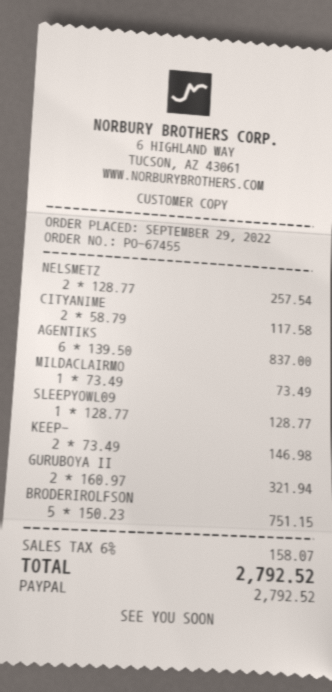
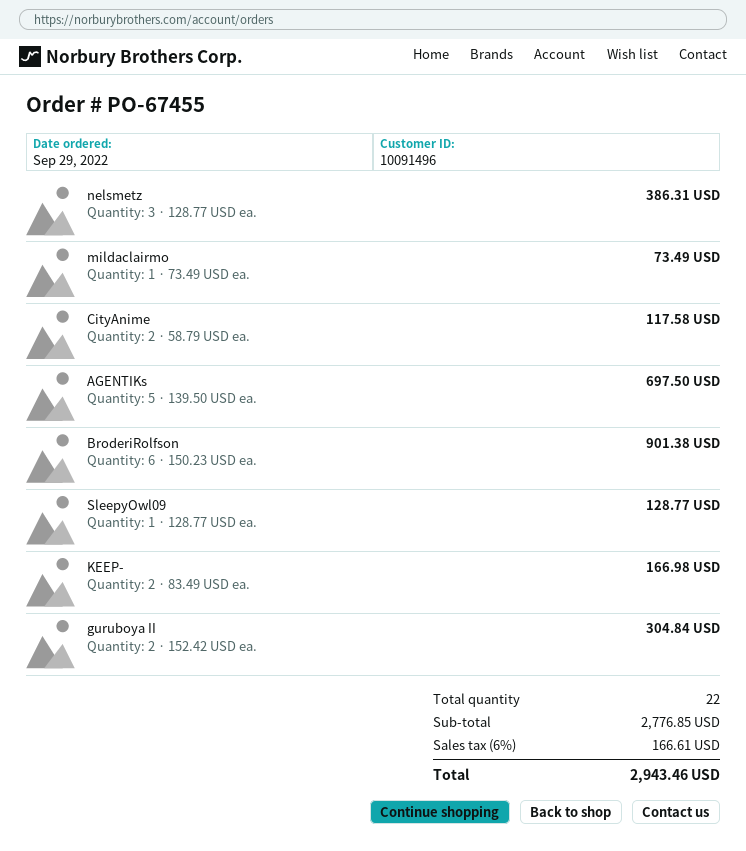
NELSMETZ: 2 x 128.77 = 257.54 -> 3 x 128.77 = 386.31
AGENTIKS: 6 x 139.50 = 837.00 -> 5 x 139.50 = 697.50
KEEP-: 2 x 73.49 = 146.98 -> 2 x 83.49 = 166.98
GURUBOYA II: 2 x 160.97 = 321.94 -> 2 x 152.42 = 304.84
BRODERIROLFSON: 5 x 150.23 = 751.15 -> 6 x 150.23 = 901.38
tax: 6% = 158.07 -> 6% = 166.61
total: 2792.52 -> 2943.46

